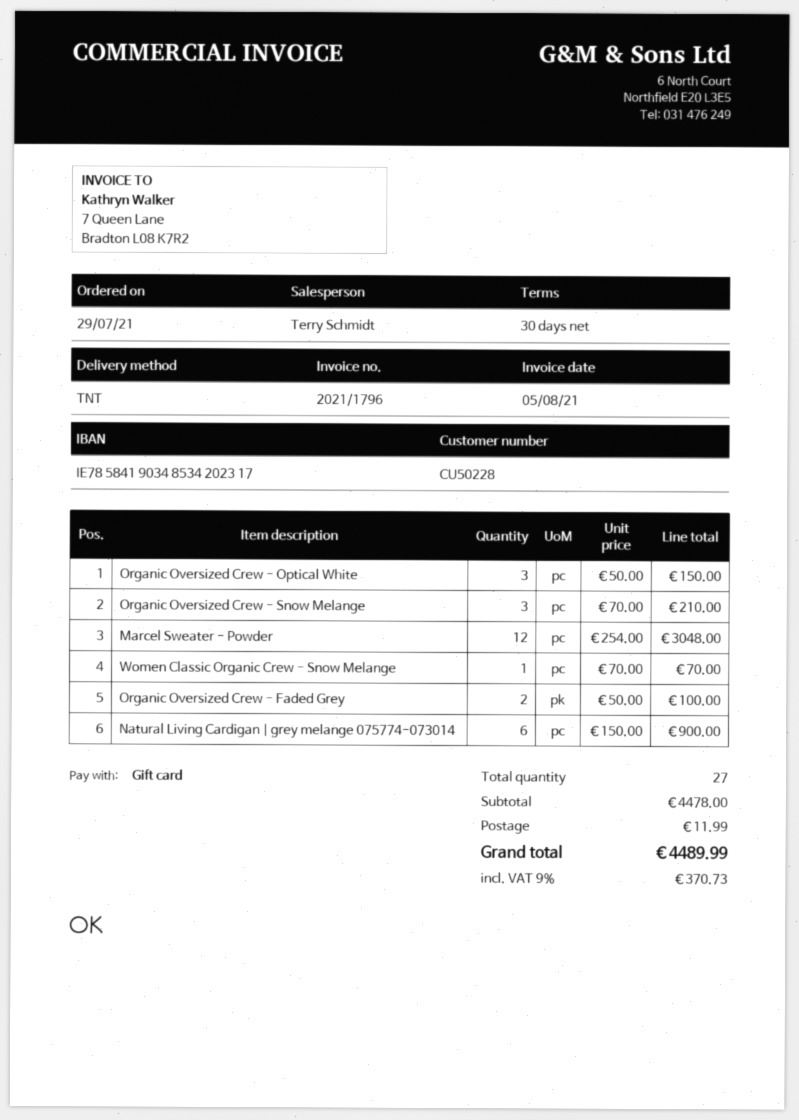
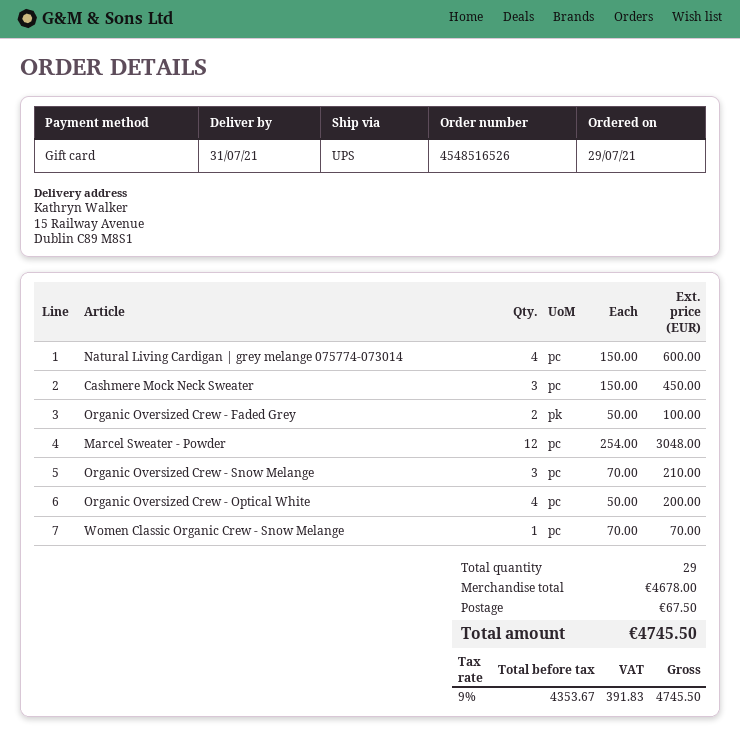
shipping method: TNT -> UPS
Organic Oversized Crew - Optical White: 3 x 50.00 = 150.00 -> 4 x 50.00 = 200.00
Natural Living Cardigan | grey melange 075774-073014: 6 x 150.00 = 900.00 -> 4 x 150.00 = 600.00
Cashmere Mock Neck Sweater: none -> 3 x 150.00 = 450.00
total quantity: 27 -> 29
subtotal: 4478.00 -> 4678.00
shipping: 11.99 -> 67.50
tax: 9% = 370.73 -> 9% = 391.83
total: 4489.99 -> 4745.50

